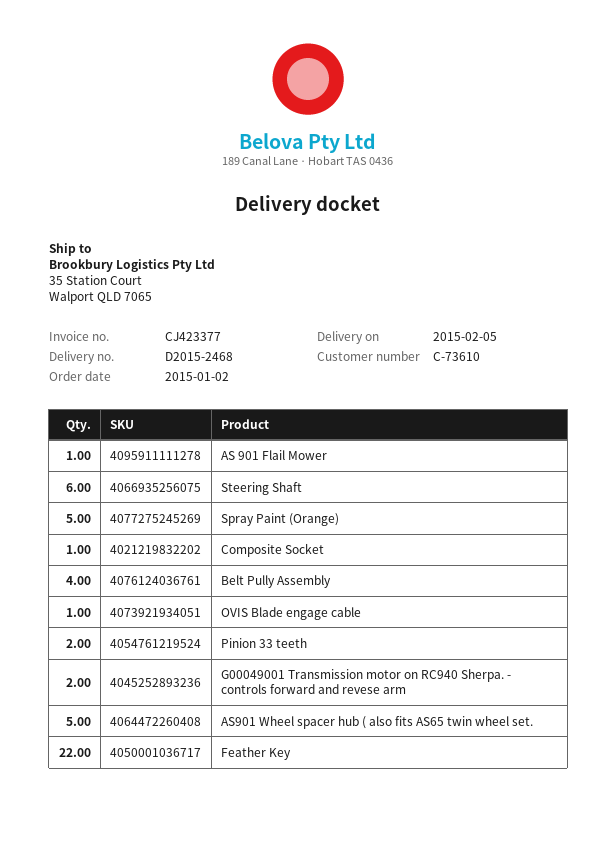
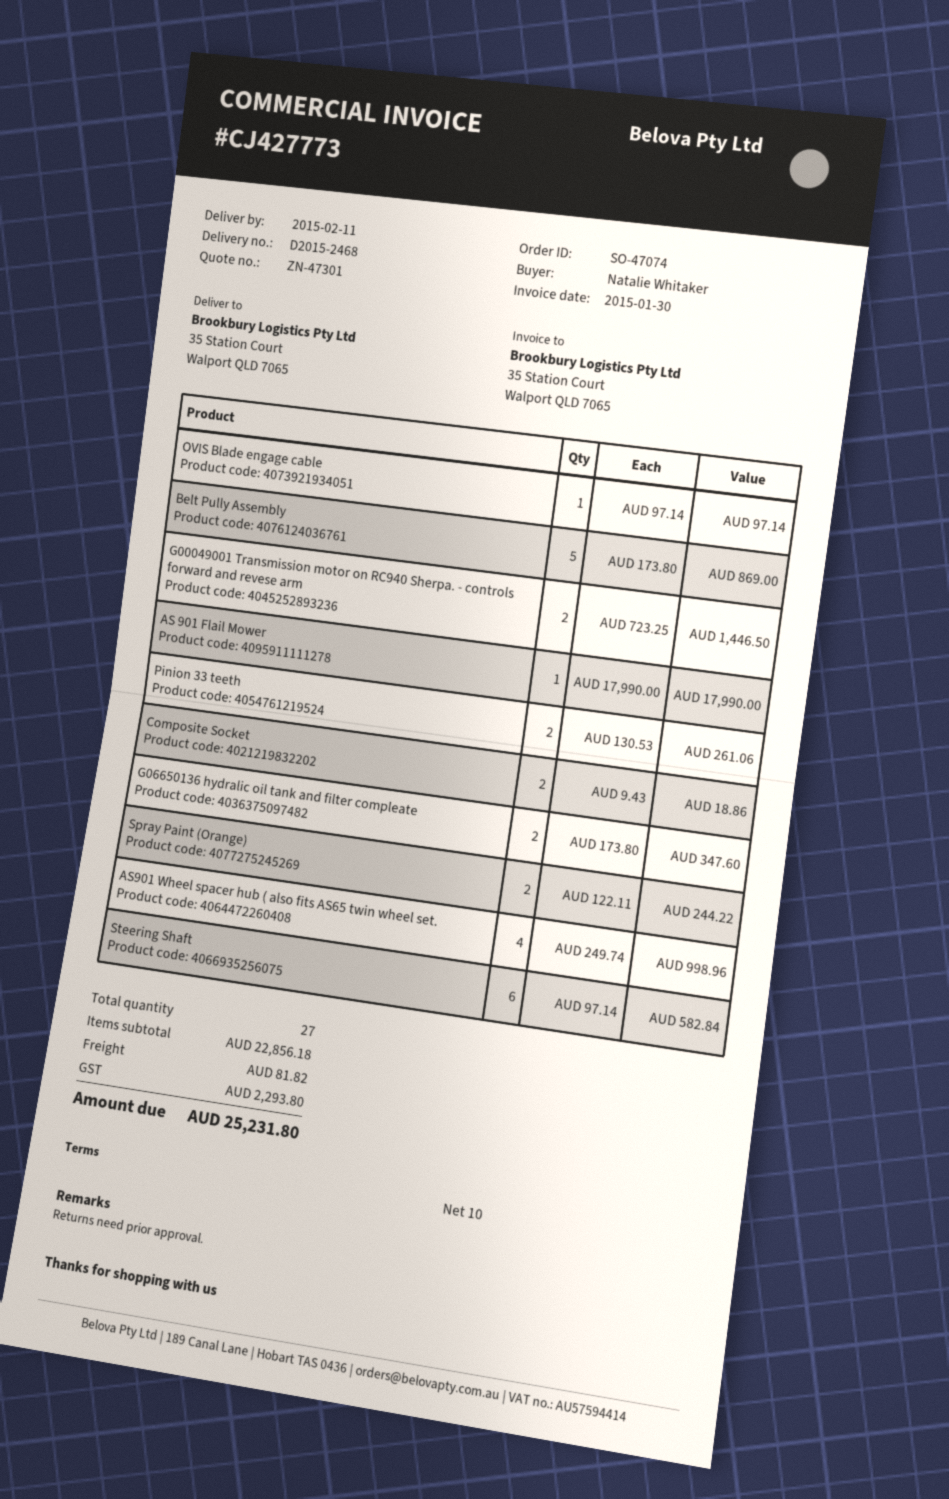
delivery date: 2015-02-05 -> 2015-02-11
invoice number: CJ423377 -> CJ427773
Spray Paint (Orange): 5 -> 2
Composite Socket: 1 -> 2
Belt Pully Assembly: 4 -> 5
AS901 Wheel spacer hub ( also fits AS65 twin wheel set.: 5 -> 4
Feather Key: 22 -> none
G06650136 hydralic oil tank and filter compleate: none -> 2

